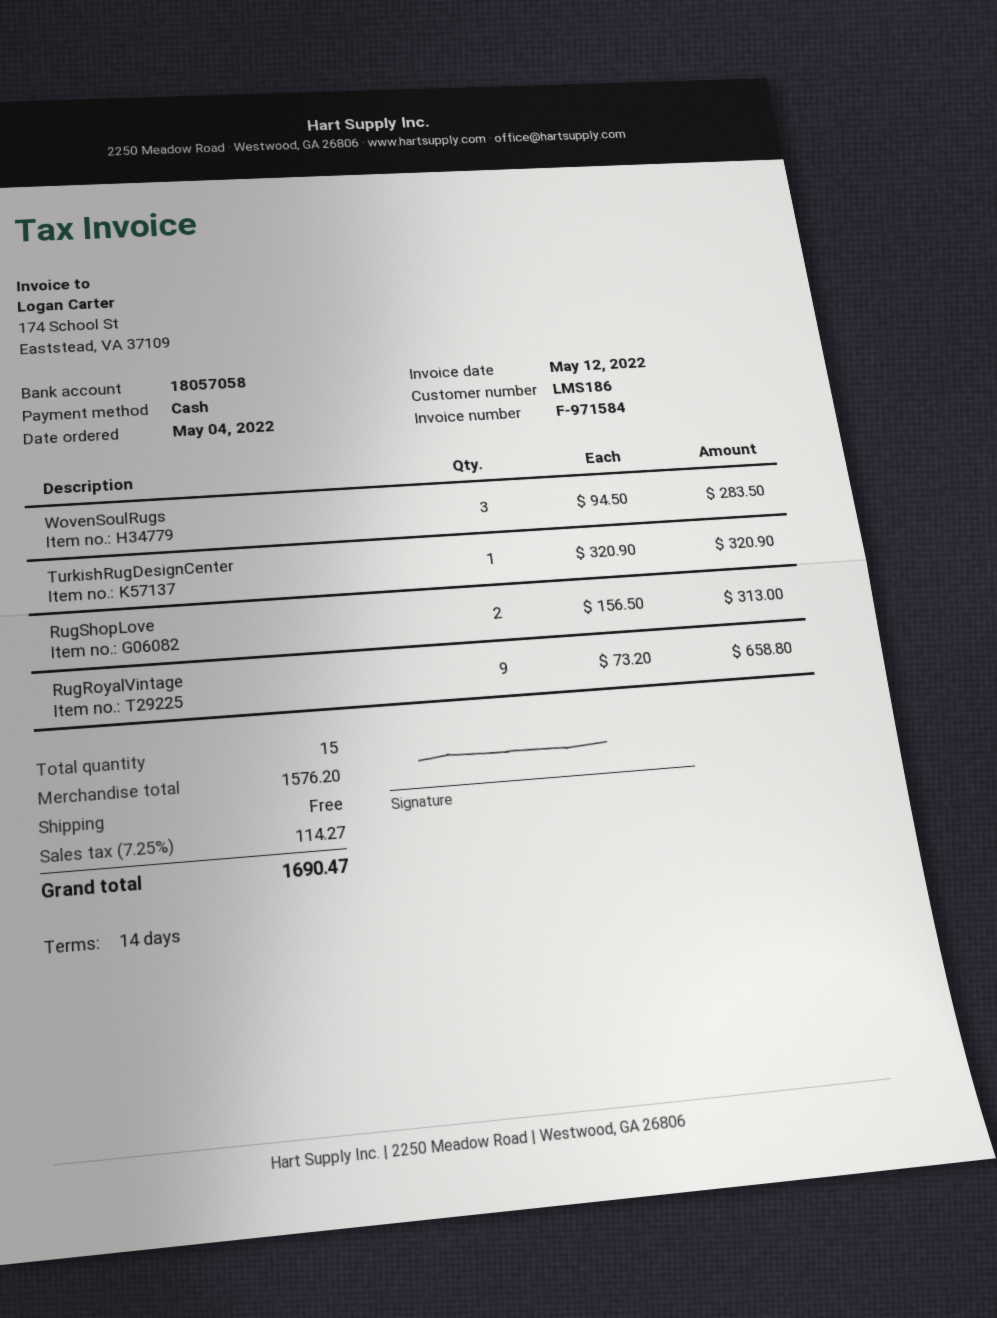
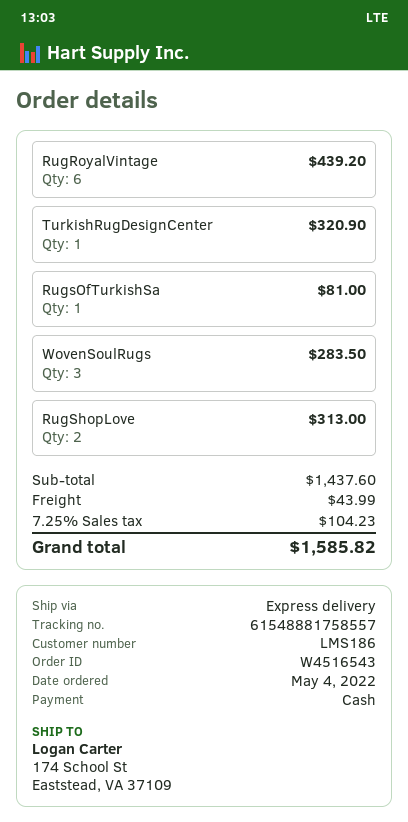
RugRoyalVintage: 9 for 658.80 -> 6 for 439.20
RugsOfTurkishSa: none -> 1 for 81.00
subtotal: 1576.20 -> 1437.60
shipping: 0.00 -> 43.99
tax: 7.25% = 114.27 -> 7.25% = 104.23
total: 1690.47 -> 1585.82

